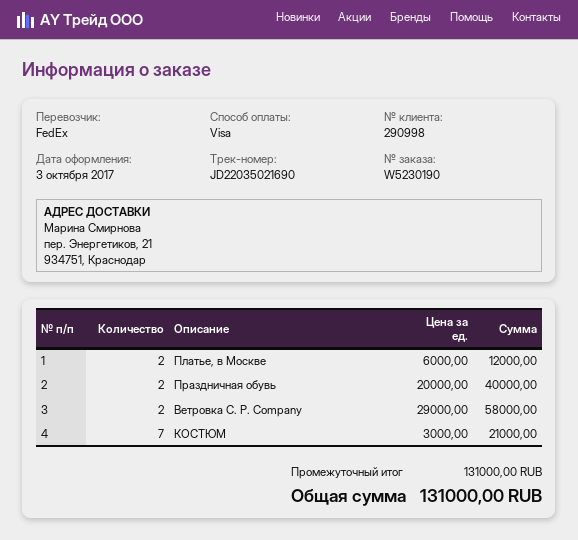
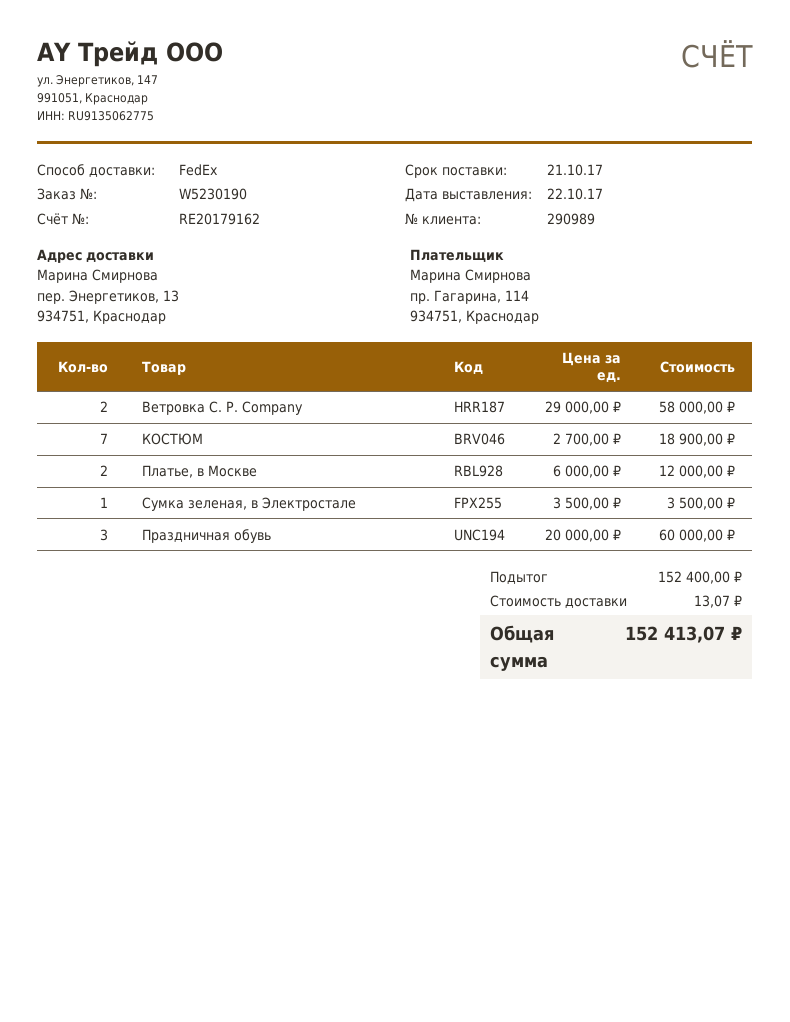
customer number: 290998 -> 290989
ship to: пер. Энергетиков, 21, 934751, Краснодар -> пер. Энергетиков, 13, 934751, Краснодар
Праздничная обувь: 2 x 20000.00 = 40000.00 -> 3 x 20000.00 = 60000.00
КОСТЮМ: 7 x 3000.00 = 21000.00 -> 7 x 2700.00 = 18900.00
Сумка зеленая, в Электростале: none -> 1 x 3500.00 = 3500.00
subtotal: 131000.00 -> 152400.00
shipping: none -> 13.07
total: 131000.00 -> 152413.07

